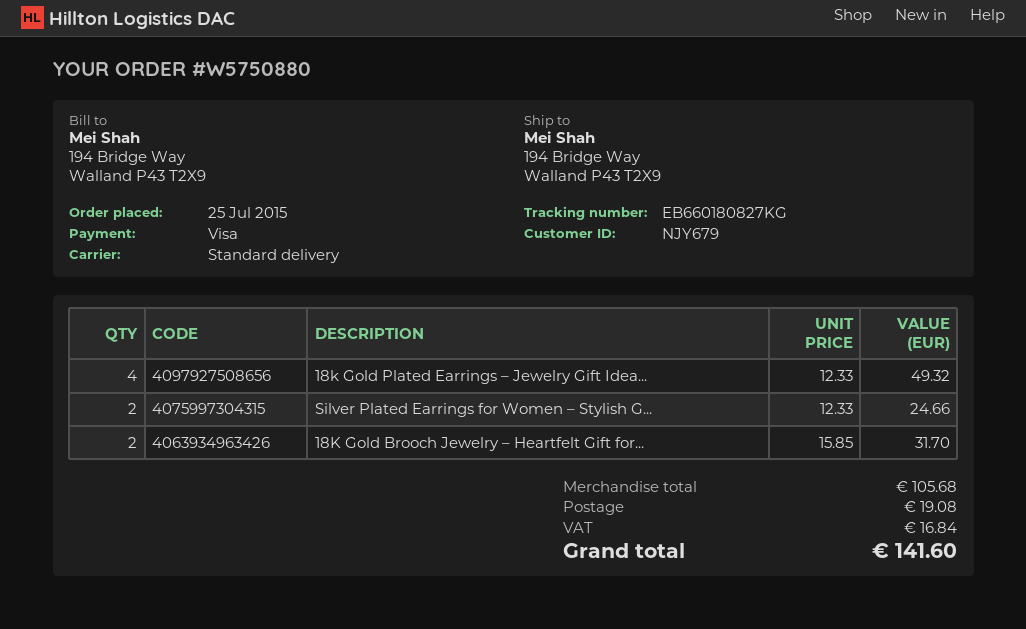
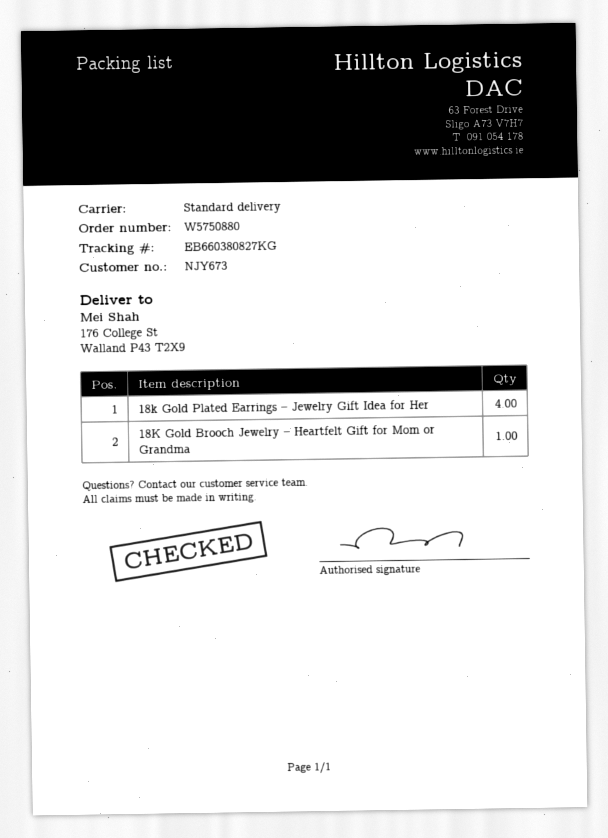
customer number: NJY679 -> NJY673
tracking number: EB660180827KG -> EB660380827KG
ship to: 194 Bridge Way, Walland P43 T2X9 -> 176 College St, Walland P43 T2X9
Silver Plated Earrings for Women – Stylish G...: 2 -> none
18K Gold Brooch Jewelry – Heartfelt Gift for...: 2 -> 1

